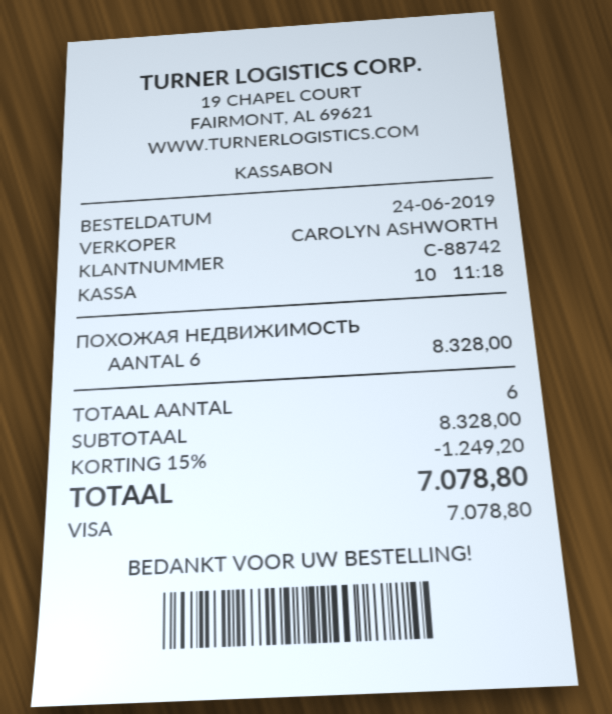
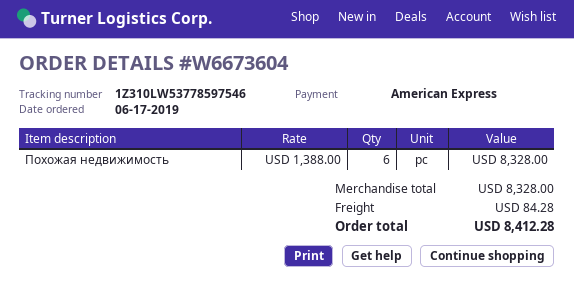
order date: 2019-06-24 -> 2019-06-17
payment method: Visa -> American Express
discount: 15% = 1249.20 -> none
shipping: none -> 84.28
total: 7078.80 -> 8412.28

